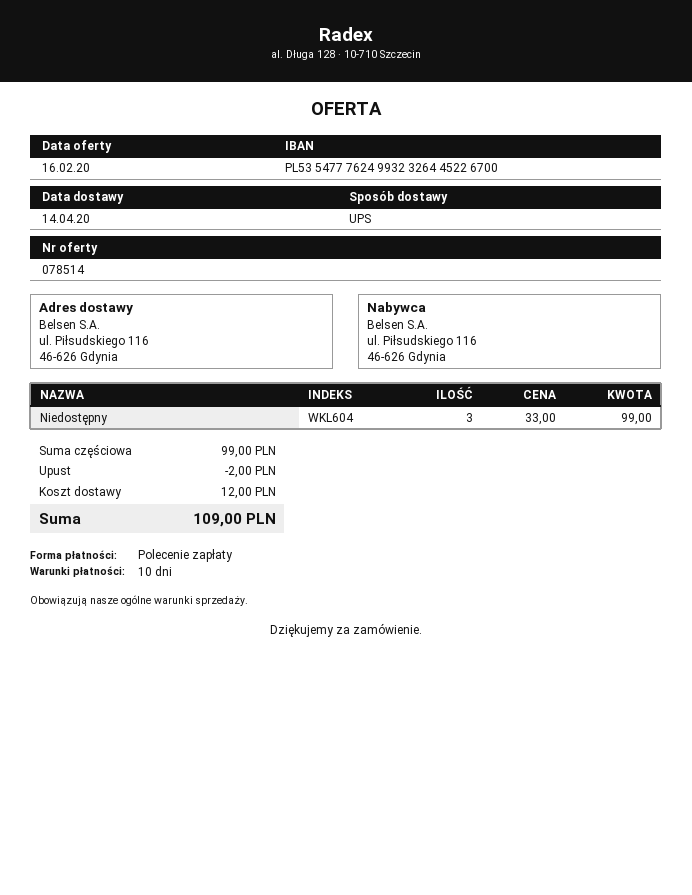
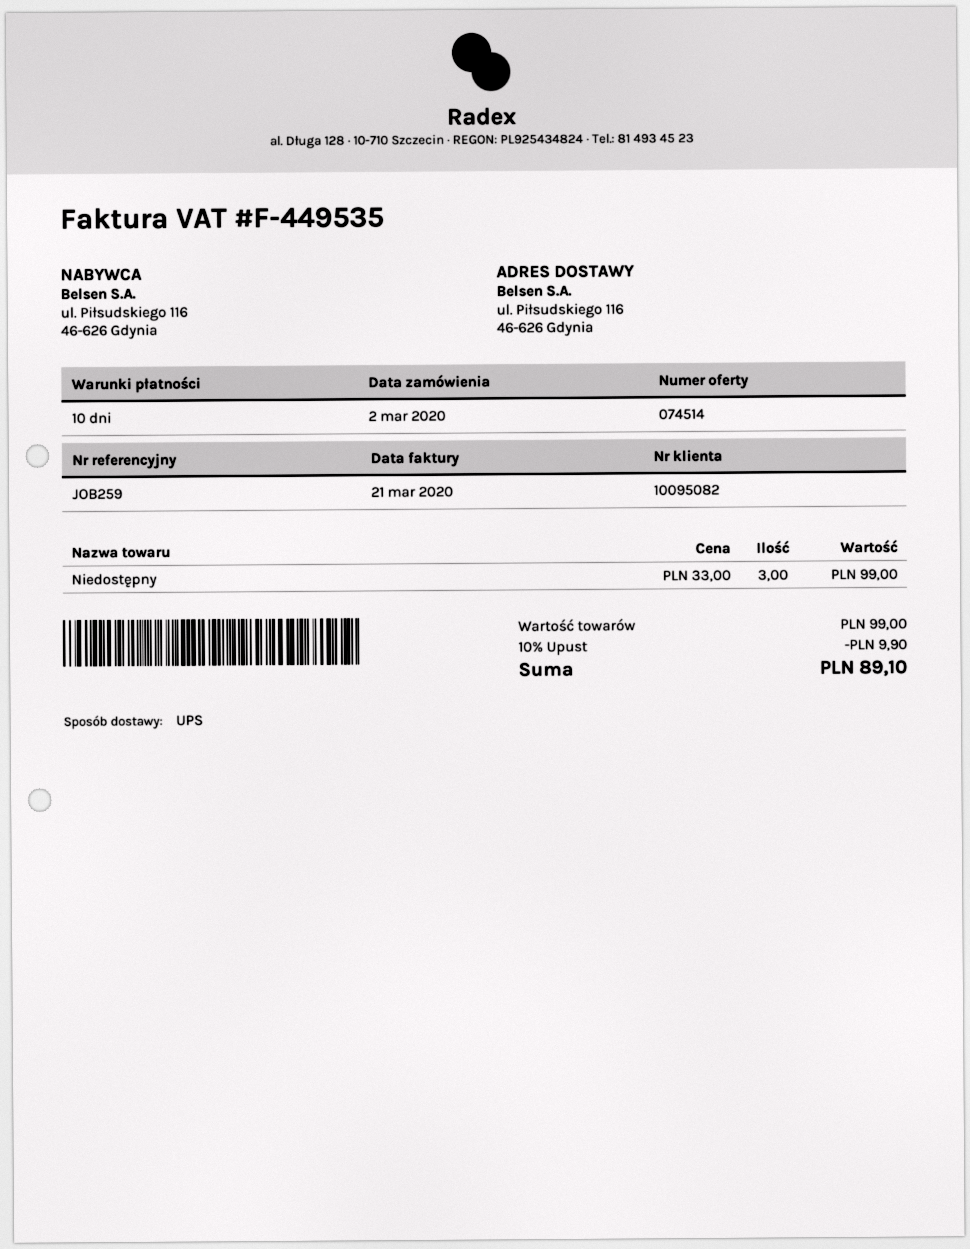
quote number: 078514 -> 074514
discount: 2.00 -> 9.90
shipping: 12.00 -> none
total: 109.00 -> 89.10

